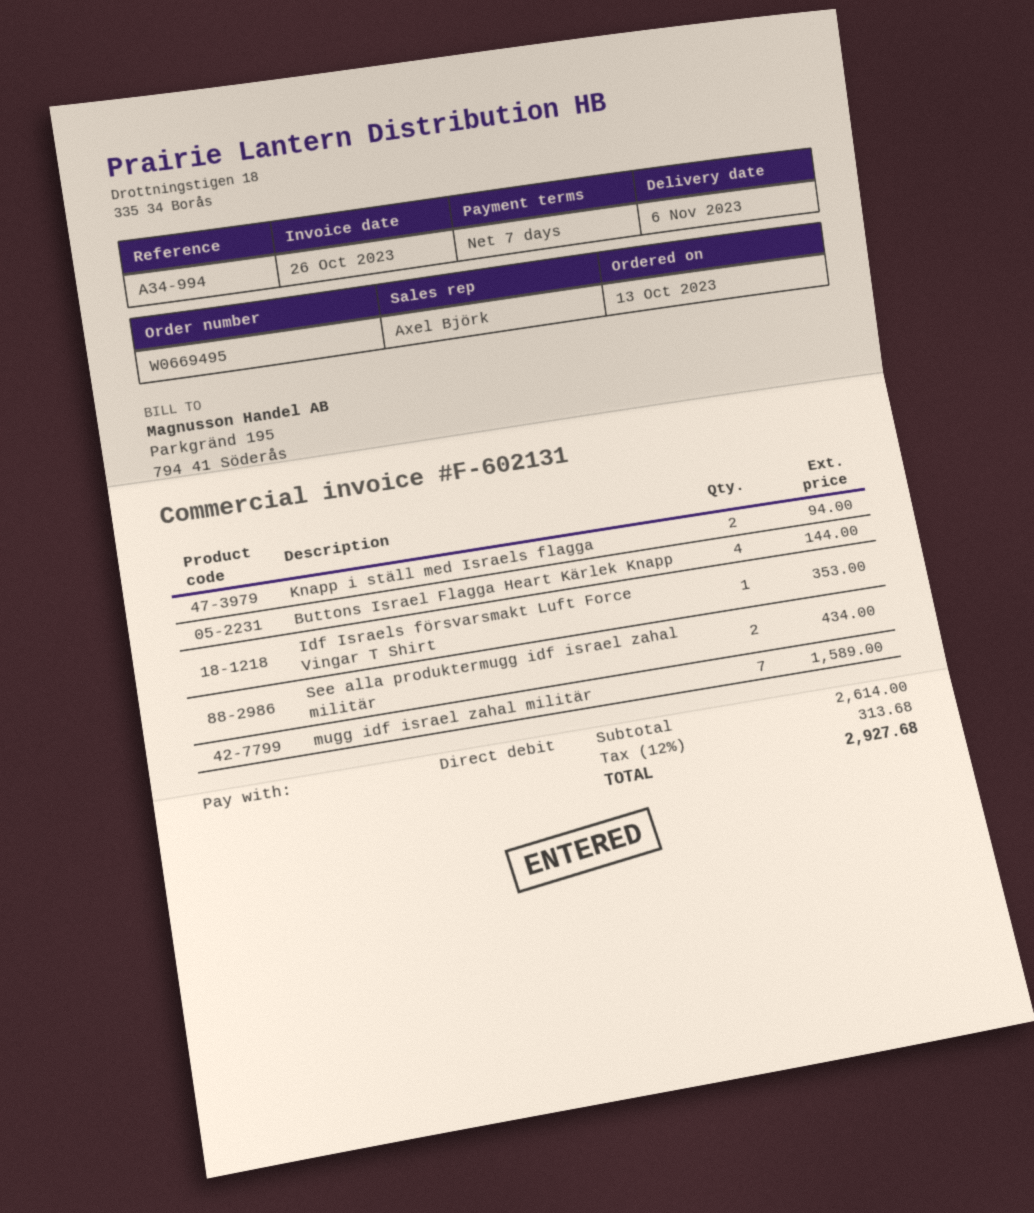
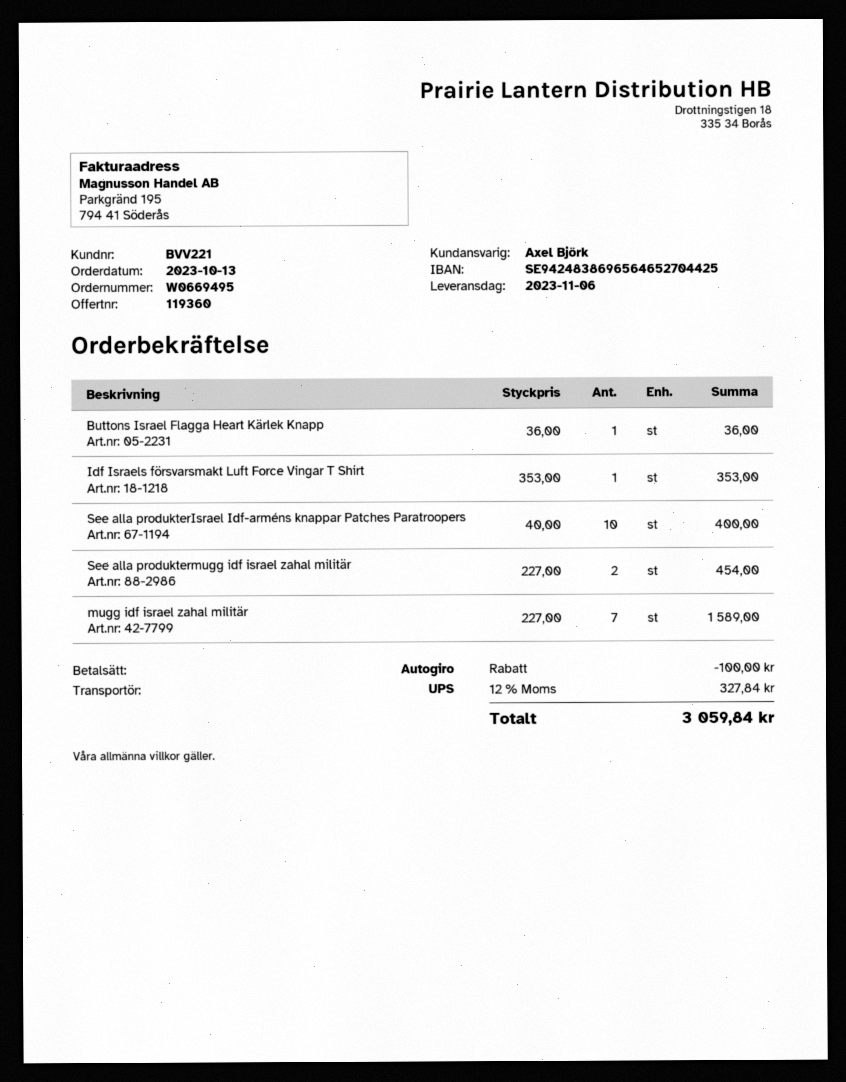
Knapp i ställ med Israels flagga: 2 for 94.00 -> none
Buttons Israel Flagga Heart Kärlek Knapp: 4 for 144.00 -> 1 for 36.00
See alla produktermugg idf israel zahal militär: 2 for 434.00 -> 2 for 454.00
See alla produkterIsrael Idf-arméns knappar Patches Paratroopers: none -> 10 for 400.00
discount: none -> 100.00
tax: 12% = 313.68 -> 12% = 327.84
total: 2927.68 -> 3059.84

